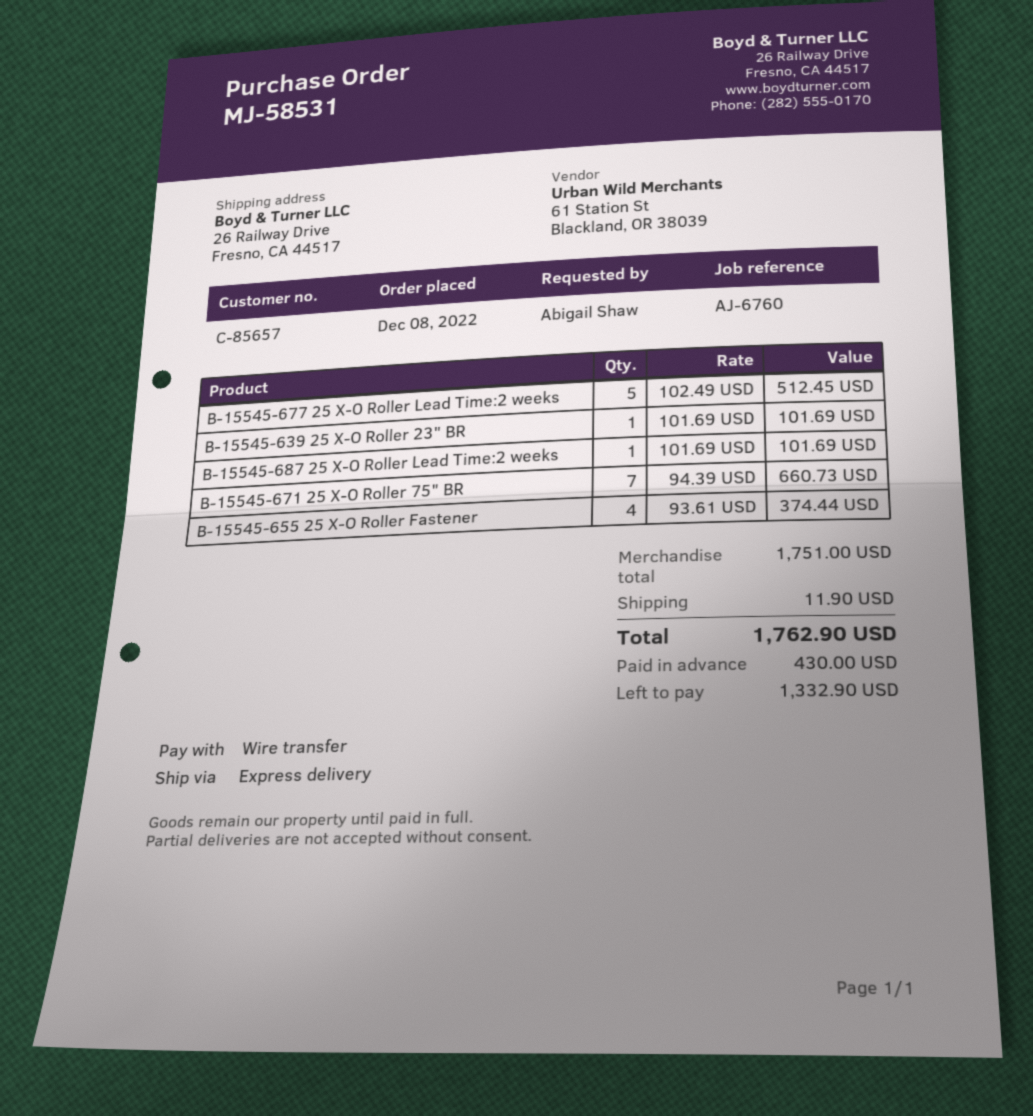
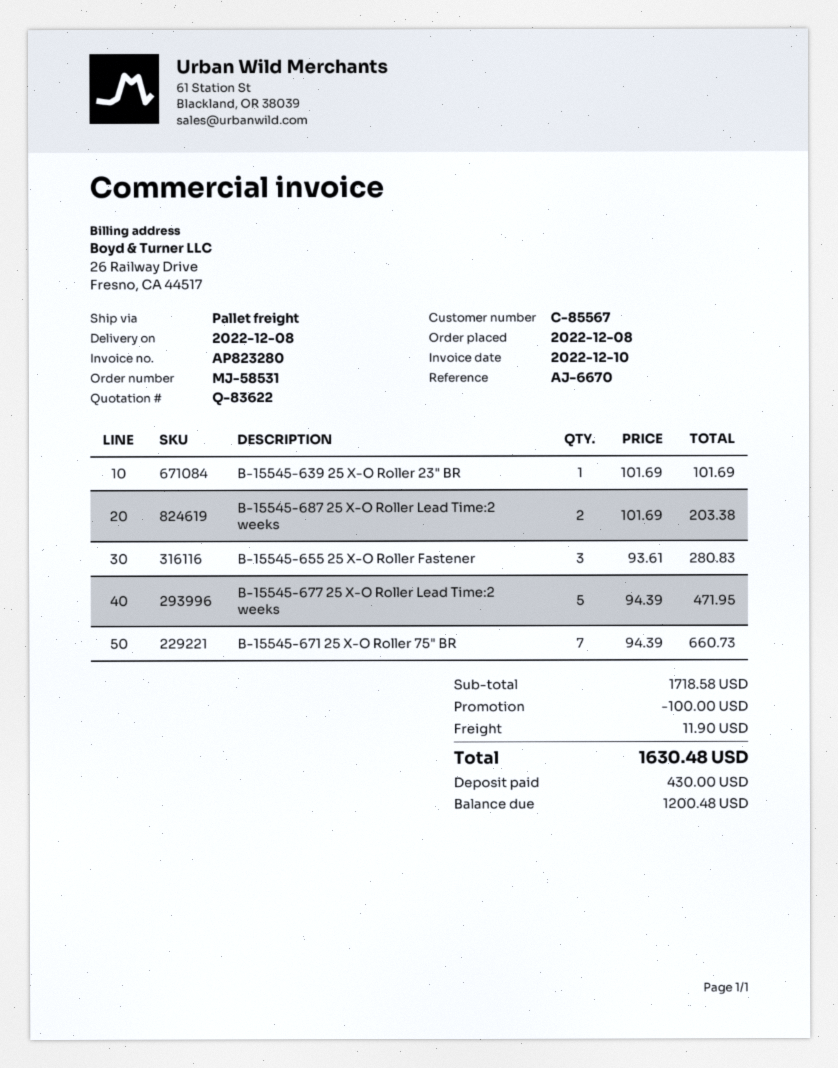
customer number: C-85657 -> C-85567
reference: AJ-6760 -> AJ-6670
shipping method: express -> pallet freight
B-15545-677 25 X-O Roller Lead Time:2 weeks: 5 x 102.49 = 512.45 -> 5 x 94.39 = 471.95
B-15545-687 25 X-O Roller Lead Time:2 weeks: 1 x 101.69 = 101.69 -> 2 x 101.69 = 203.38
B-15545-655 25 X-O Roller Fastener: 4 x 93.61 = 374.44 -> 3 x 93.61 = 280.83
subtotal: 1751.00 -> 1718.58
discount: none -> 100.00
total: 1762.90 -> 1630.48
balance: 1332.90 -> 1200.48

